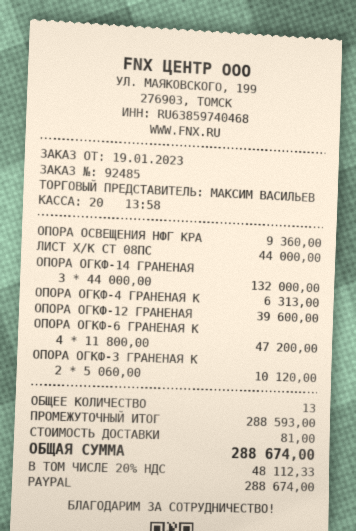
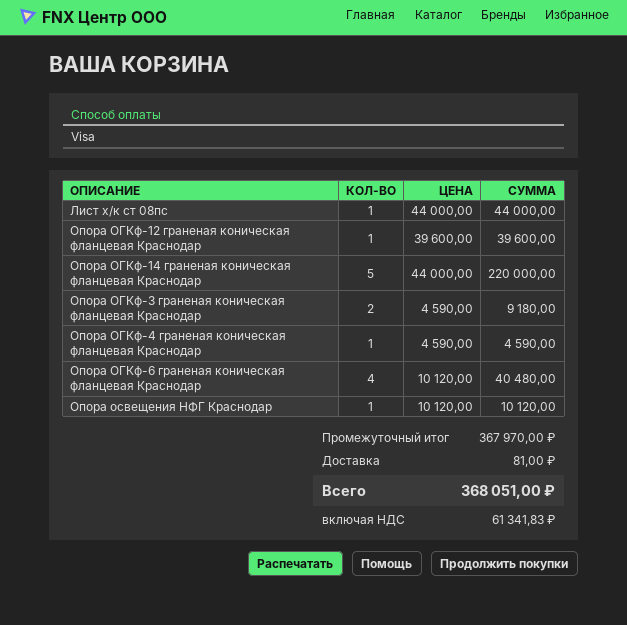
payment method: PayPal -> Visa
ОПОРА ОСВЕЩЕНИЯ НФГ КРА: 1 x 9360.00 = 9360.00 -> 1 x 10120.00 = 10120.00
ОПОРА ОГКФ-14 ГРАНЕНАЯ: 3 x 44000.00 = 132000.00 -> 5 x 44000.00 = 220000.00
ОПОРА ОГКФ-4 ГРАНЕНАЯ К: 1 x 6313.00 = 6313.00 -> 1 x 4590.00 = 4590.00
ОПОРА ОГКФ-6 ГРАНЕНАЯ К: 4 x 11800.00 = 47200.00 -> 4 x 10120.00 = 40480.00
ОПОРА ОГКФ-3 ГРАНЕНАЯ К: 2 x 5060.00 = 10120.00 -> 2 x 4590.00 = 9180.00
subtotal: 288593.00 -> 367970.00
tax: 48112.33 -> 61341.83
total: 288674.00 -> 368051.00

